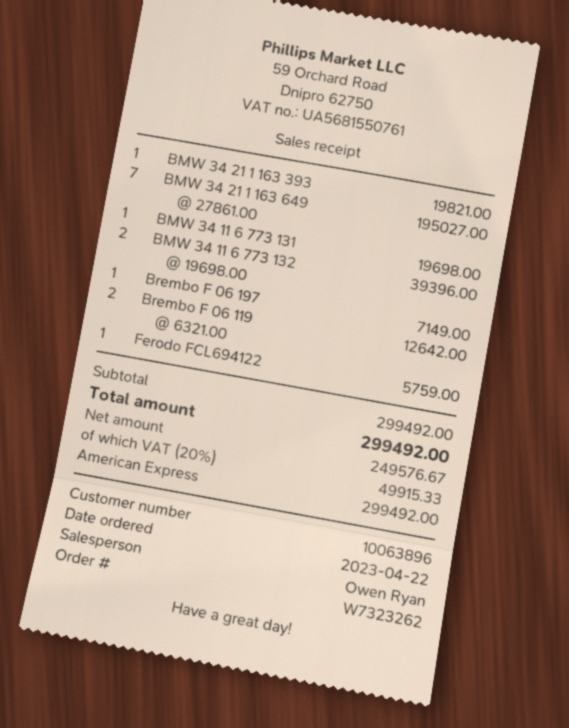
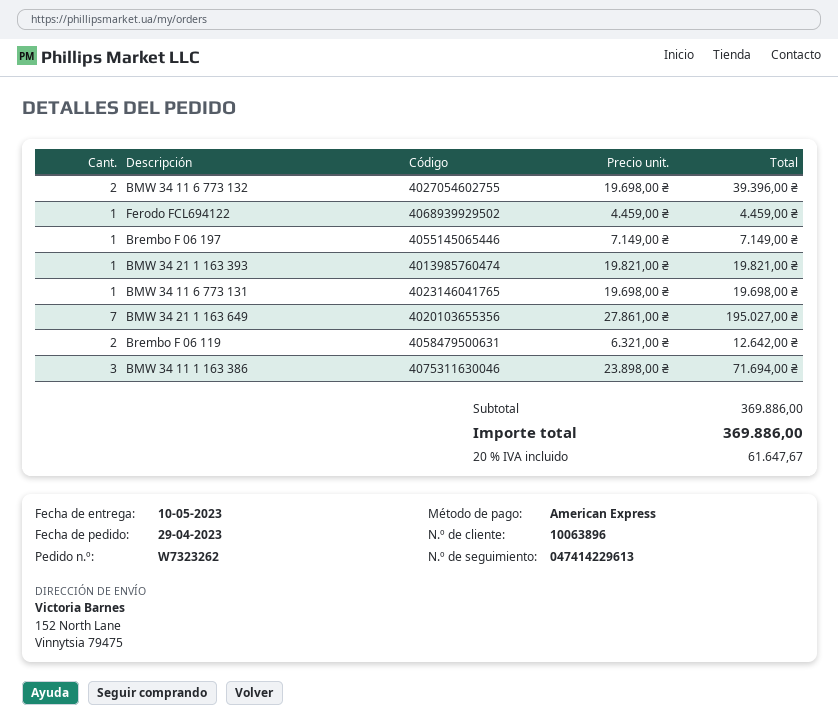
order date: 2023-04-22 -> 2023-04-29
Ferodo FCL694122: 1 x 5759.00 = 5759.00 -> 1 x 4459.00 = 4459.00
BMW 34 11 1 163 386: none -> 3 x 23898.00 = 71694.00
subtotal: 299492.00 -> 369886.00
tax: 20% = 49915.33 -> 20% = 61647.67
total: 299492.00 -> 369886.00

